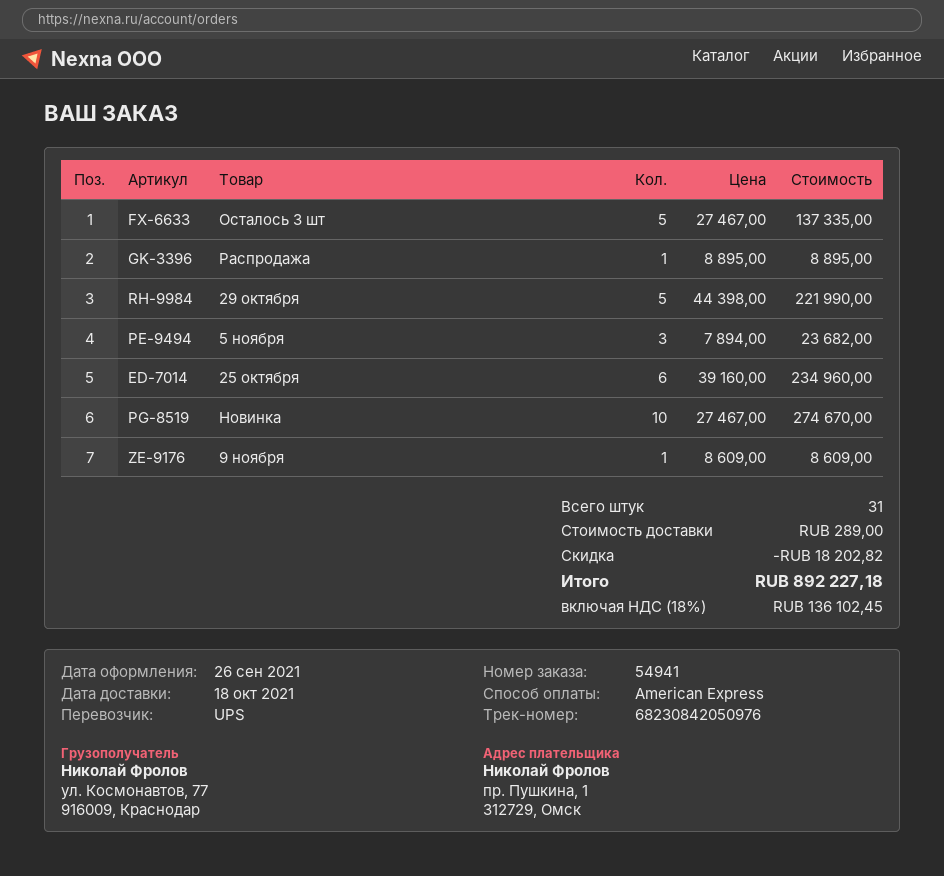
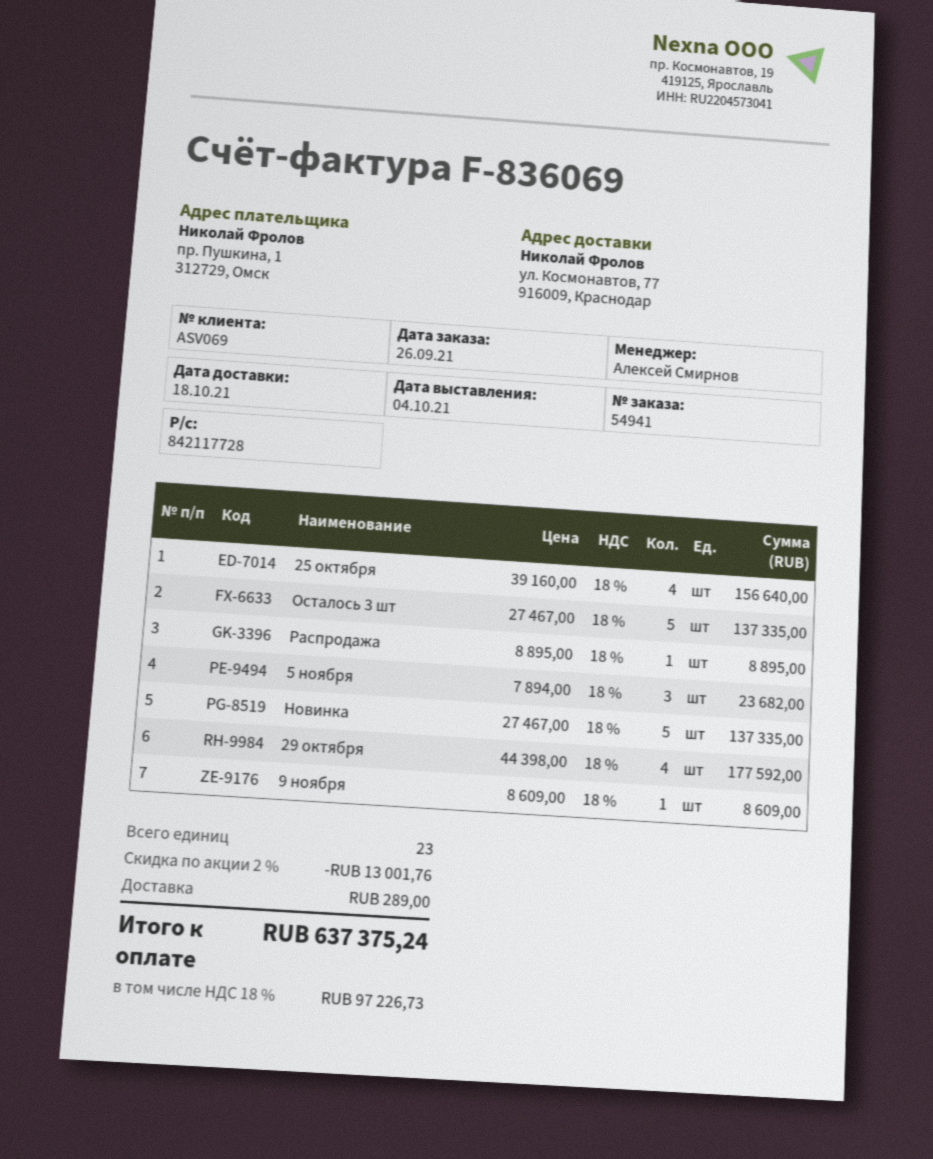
29 октября: 5 x 44398.00 = 221990.00 -> 4 x 44398.00 = 177592.00
25 октября: 6 x 39160.00 = 234960.00 -> 4 x 39160.00 = 156640.00
Новинка: 10 x 27467.00 = 274670.00 -> 5 x 27467.00 = 137335.00
total quantity: 31 -> 23
discount: 18202.82 -> 13001.76
tax: 18% = 136102.45 -> 18% = 97226.73
total: 892227.18 -> 637375.24

